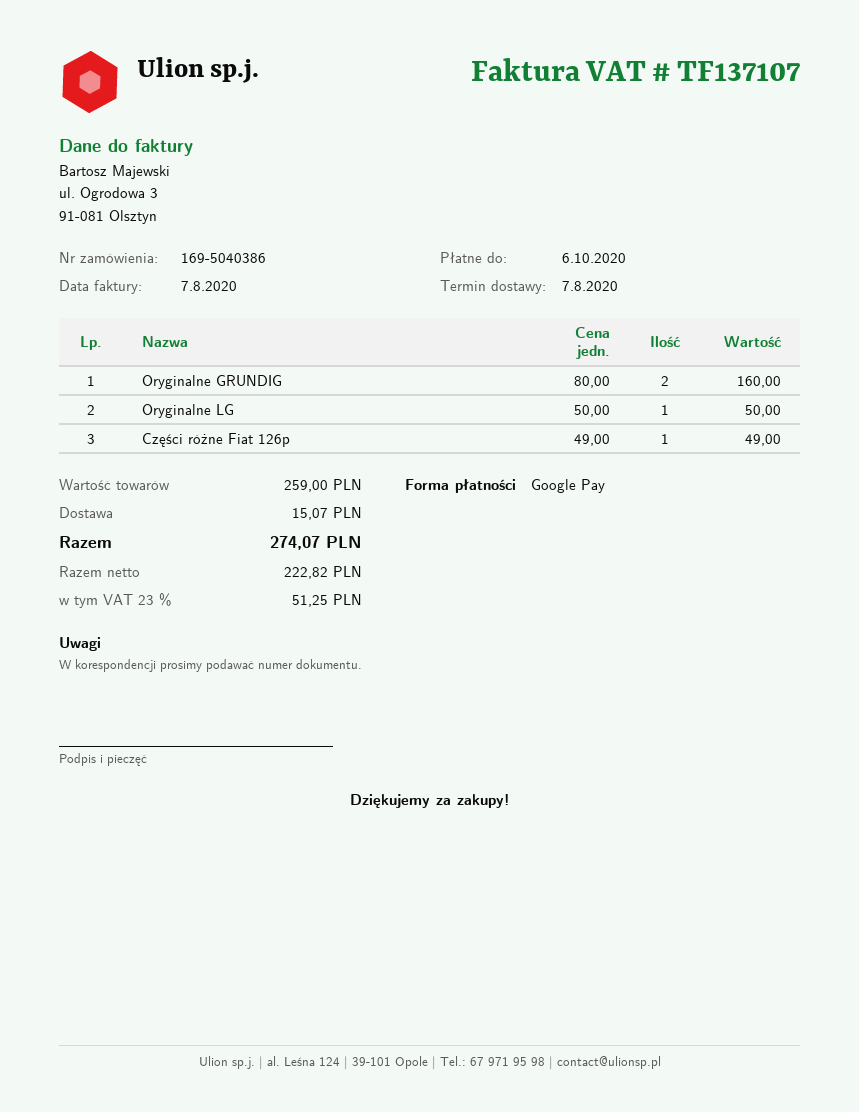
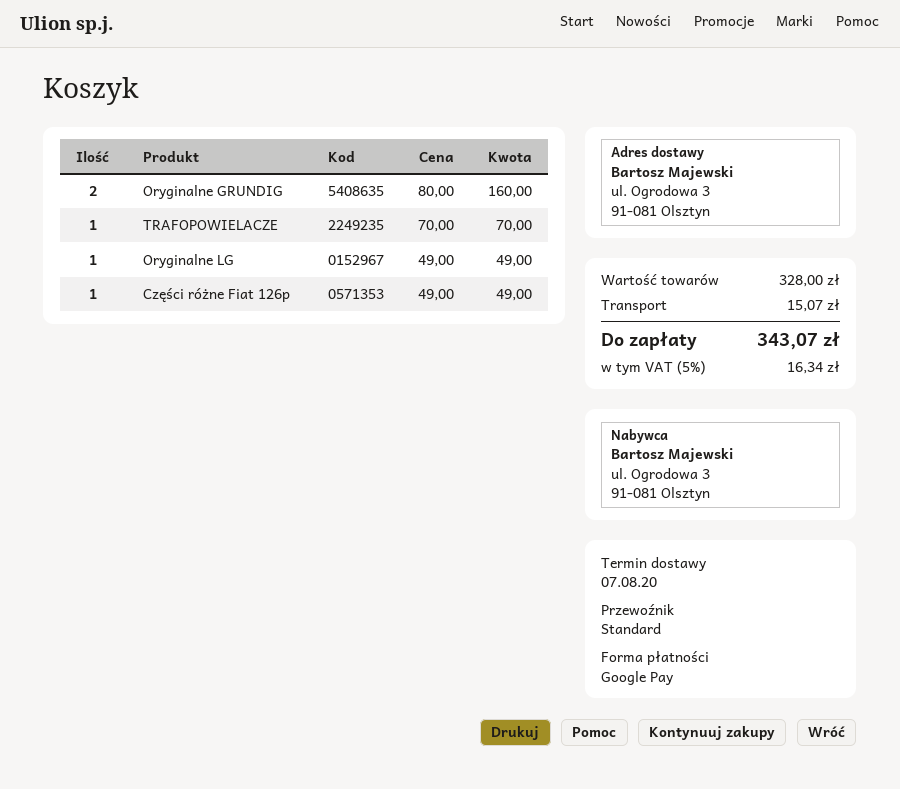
Oryginalne LG: 1 x 50.00 = 50.00 -> 1 x 49.00 = 49.00
TRAFOPOWIELACZE: none -> 1 x 70.00 = 70.00
subtotal: 259.00 -> 328.00
tax: 23% = 51.25 -> 5% = 16.34
total: 274.07 -> 343.07

